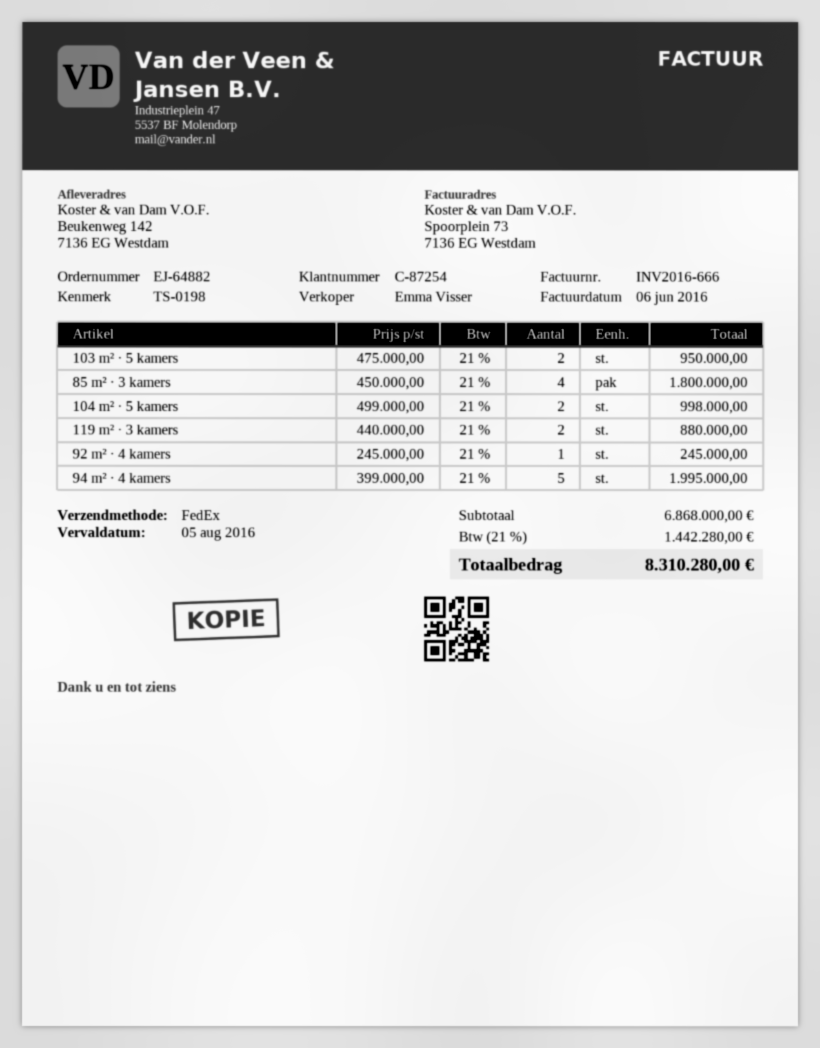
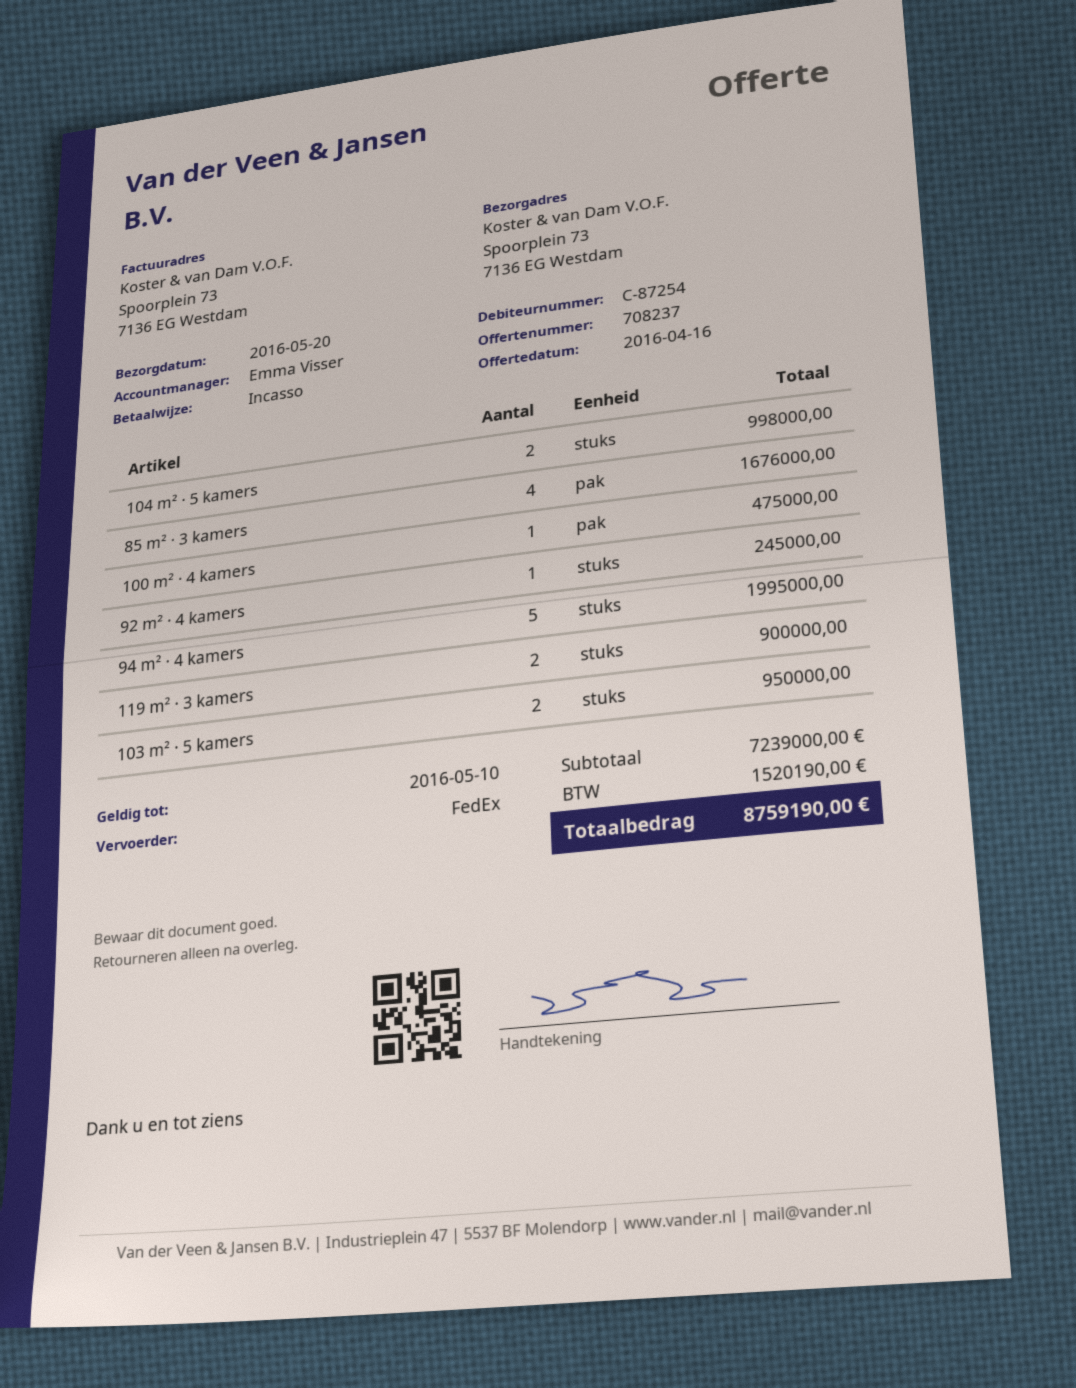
ship to: Beukenweg 142, 7136 EG Westdam -> Spoorplein 73, 7136 EG Westdam
85 m² · 3 kamers: 4 for 1800000.00 -> 4 for 1676000.00
119 m² · 3 kamers: 2 for 880000.00 -> 2 for 900000.00
100 m² · 4 kamers: none -> 1 for 475000.00
subtotal: 6868000.00 -> 7239000.00
tax: 1442280.00 -> 1520190.00
total: 8310280.00 -> 8759190.00

